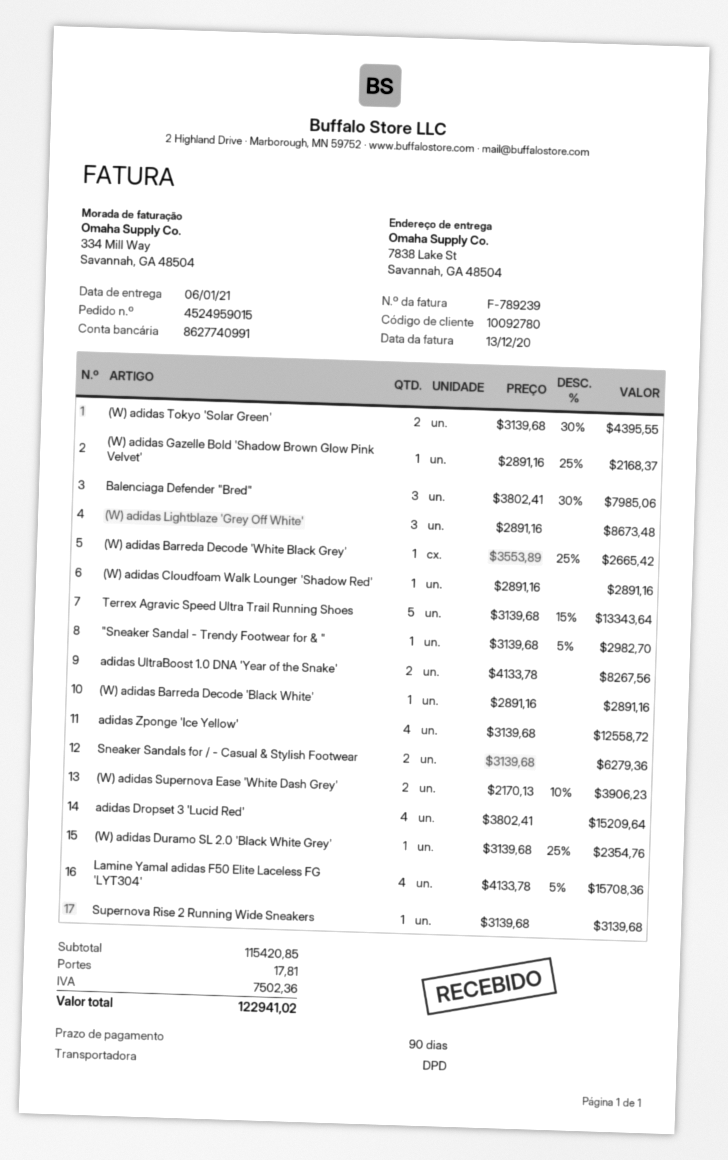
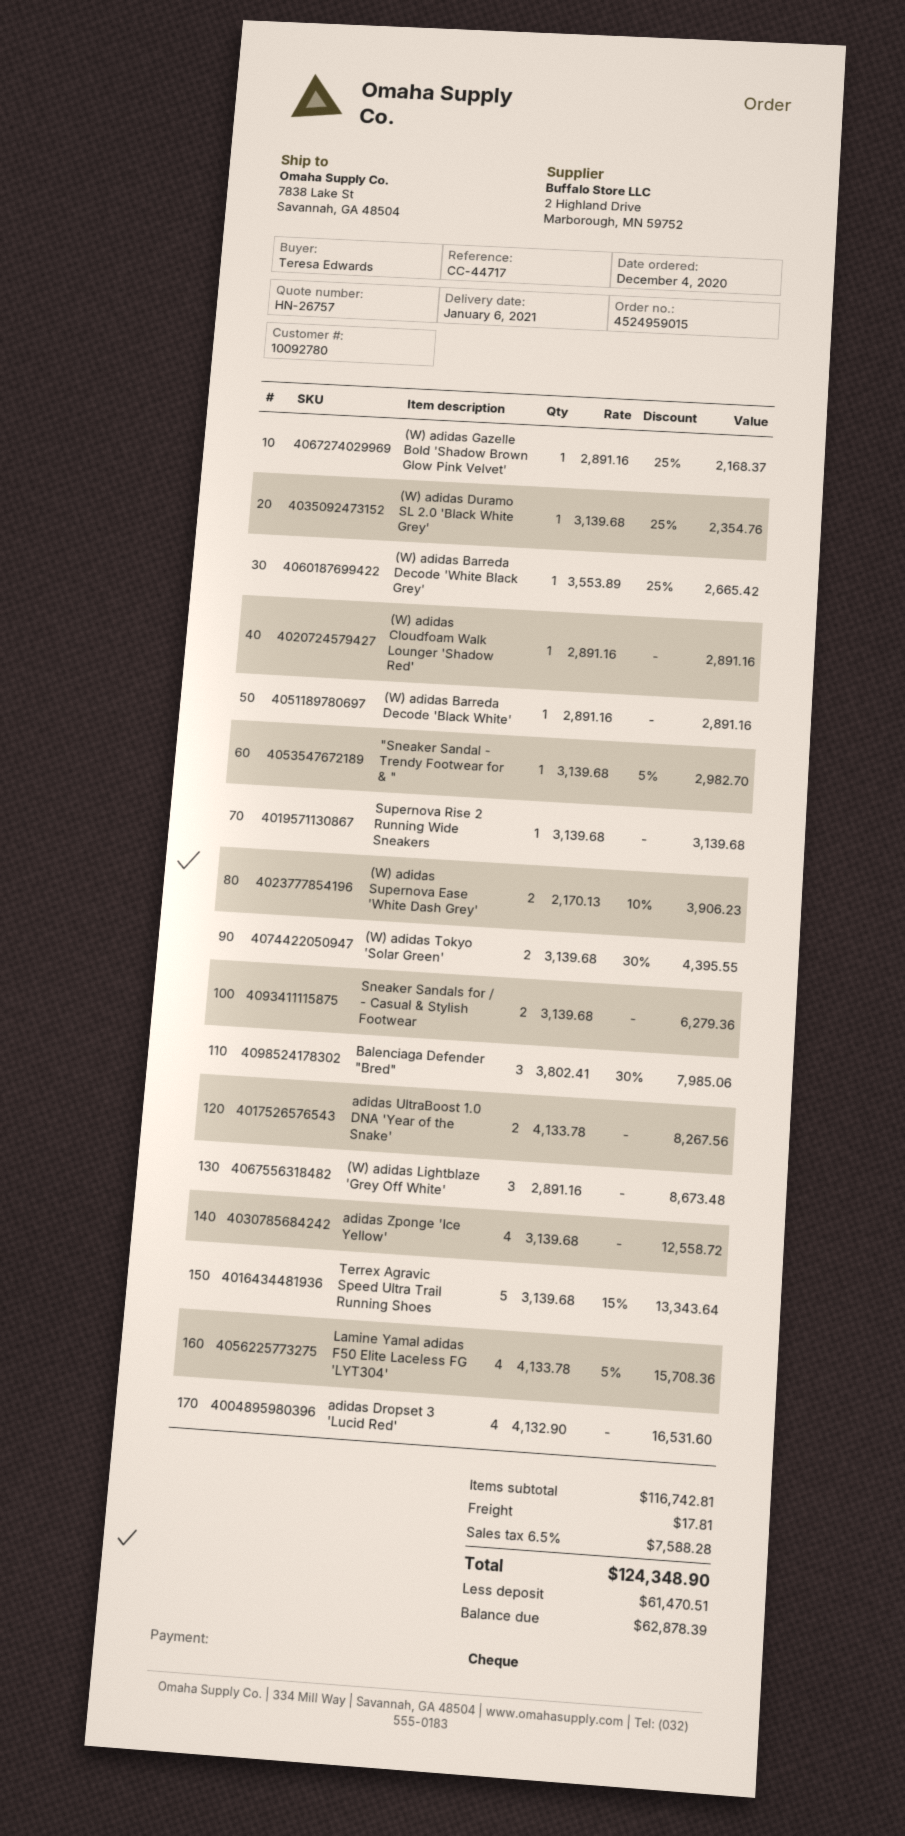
adidas Dropset 3 'Lucid Red': 4 x 3802.41 = 15209.64 -> 4 x 4132.90 = 16531.60
subtotal: 115420.85 -> 116742.81
tax: 7502.36 -> 7588.28
total: 122941.02 -> 124348.90

